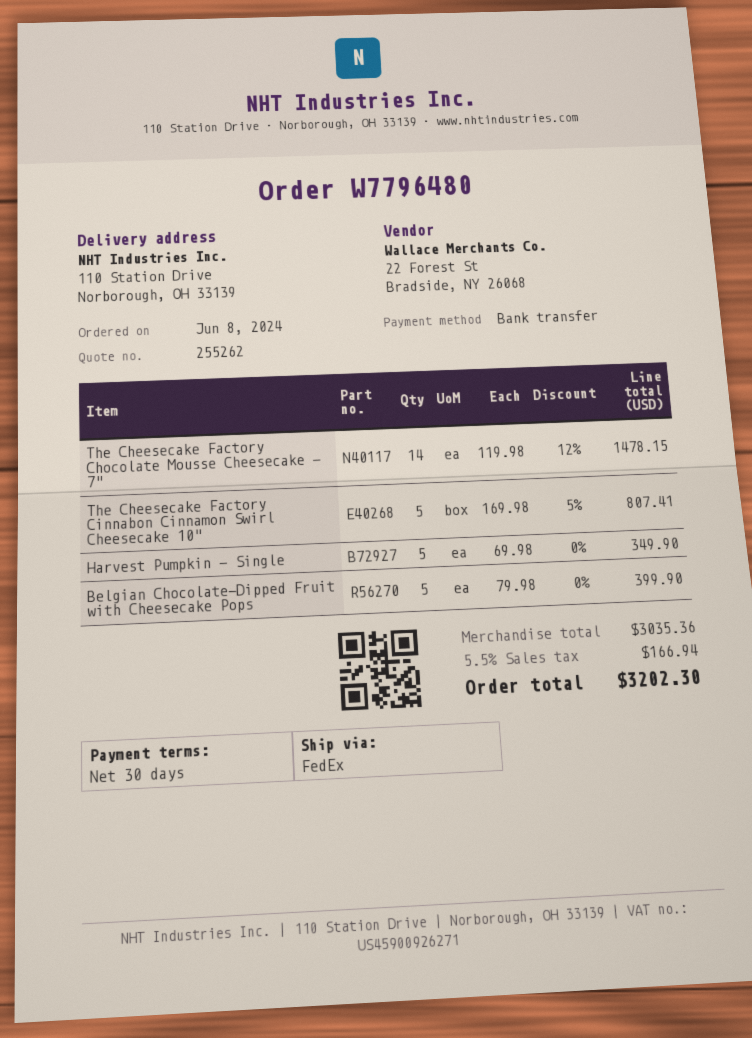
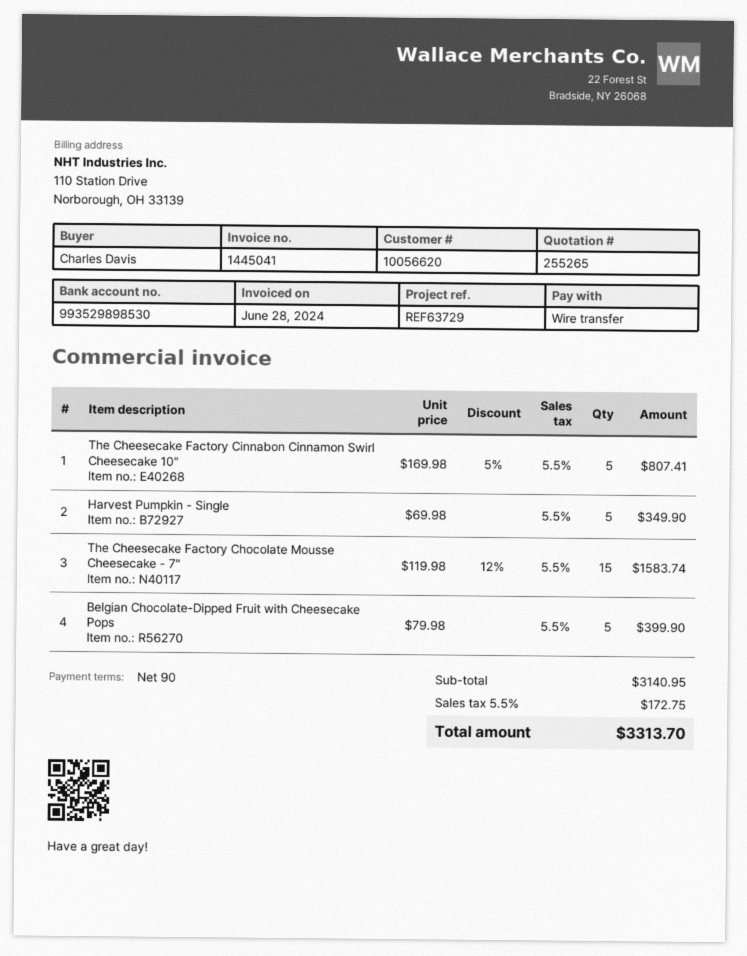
quote number: 255262 -> 255265
payment terms: 30 days -> 90 days
The Cheesecake Factory Chocolate Mousse Cheesecake - 7": 14 x 119.98 - 12% = 1478.15 -> 15 x 119.98 - 12% = 1583.74
subtotal: 3035.36 -> 3140.95
tax: 5.5% = 166.94 -> 5.5% = 172.75
total: 3202.30 -> 3313.70

